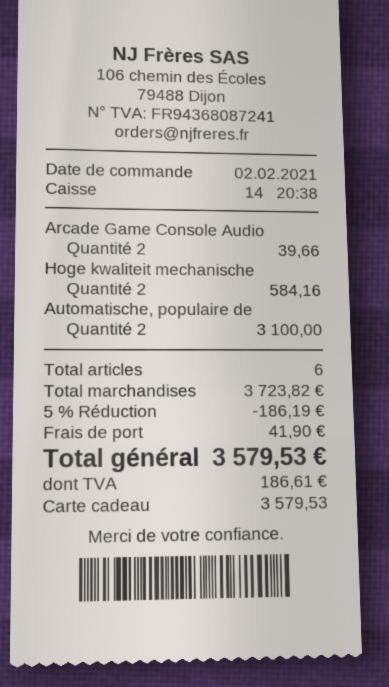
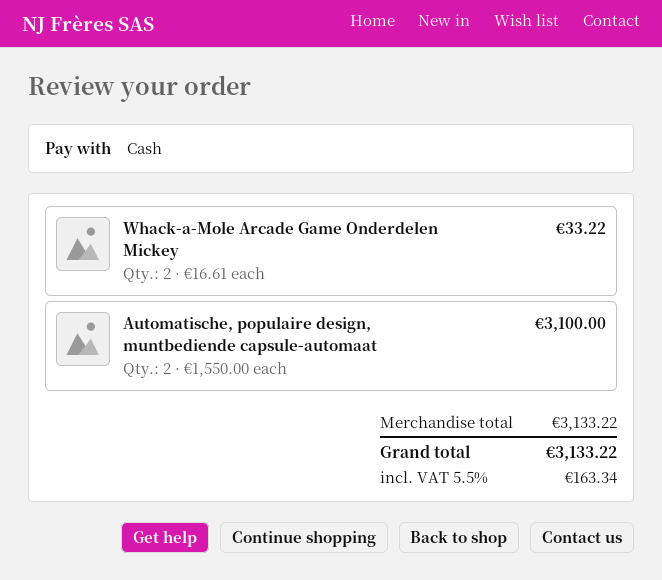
payment method: gift card -> cash
Arcade Game Console Audio: 2 for 39.66 -> none
Hoge kwaliteit mechanische: 2 for 584.16 -> none
Whack-a-Mole Arcade Game Onderdelen Mickey: none -> 2 for 33.22
subtotal: 3723.82 -> 3133.22
discount: 5% = 186.19 -> none
shipping: 41.90 -> none
tax: 186.61 -> 163.34
total: 3579.53 -> 3133.22

